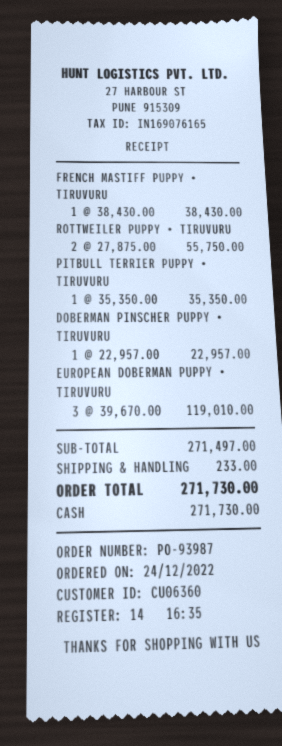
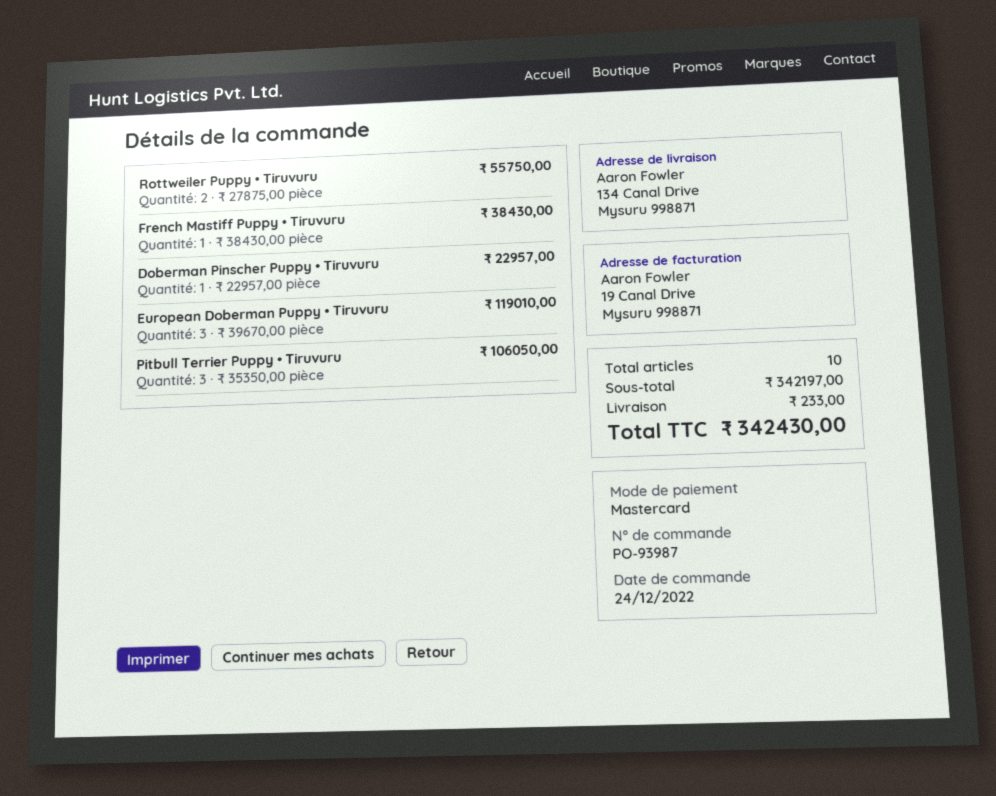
payment method: cash -> Mastercard
PITBULL TERRIER PUPPY • TIRUVURU: 1 x 35350.00 = 35350.00 -> 3 x 35350.00 = 106050.00
subtotal: 271497.00 -> 342197.00
total: 271730.00 -> 342430.00

